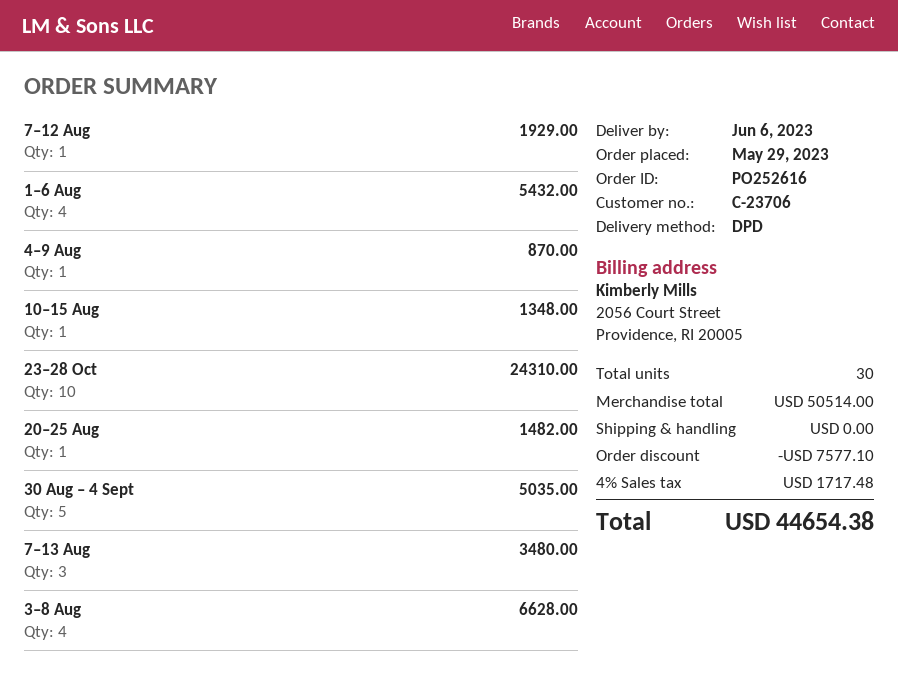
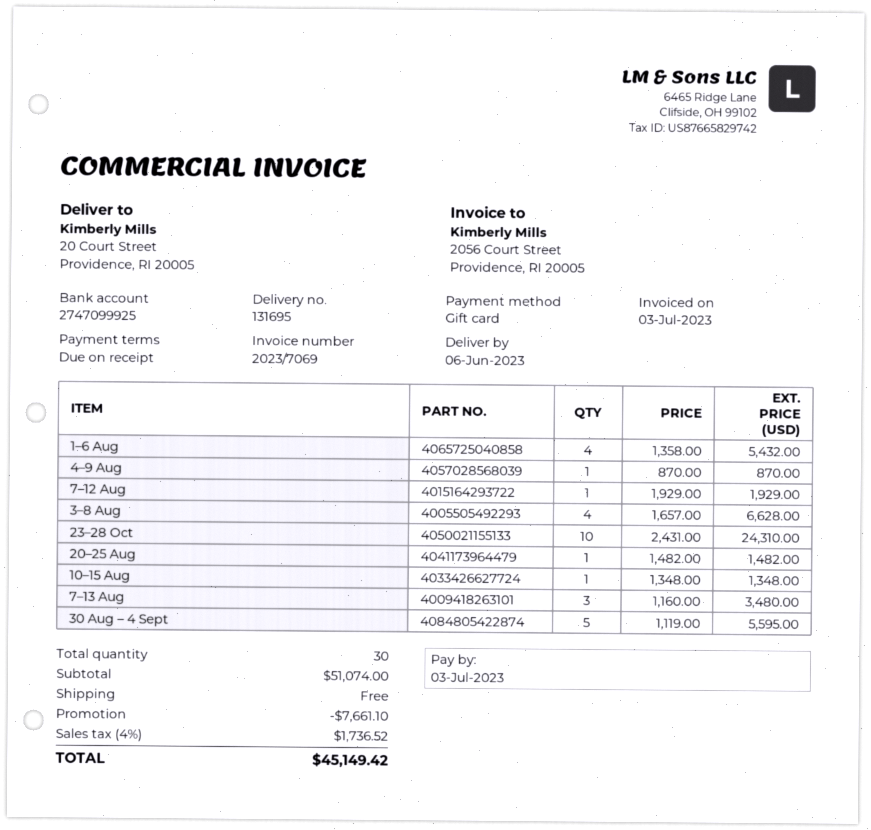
30 Aug – 4 Sept: 5 for 5035.00 -> 5 for 5595.00
subtotal: 50514.00 -> 51074.00
discount: 7577.10 -> 7661.10
tax: 4% = 1717.48 -> 4% = 1736.52
total: 44654.38 -> 45149.42

